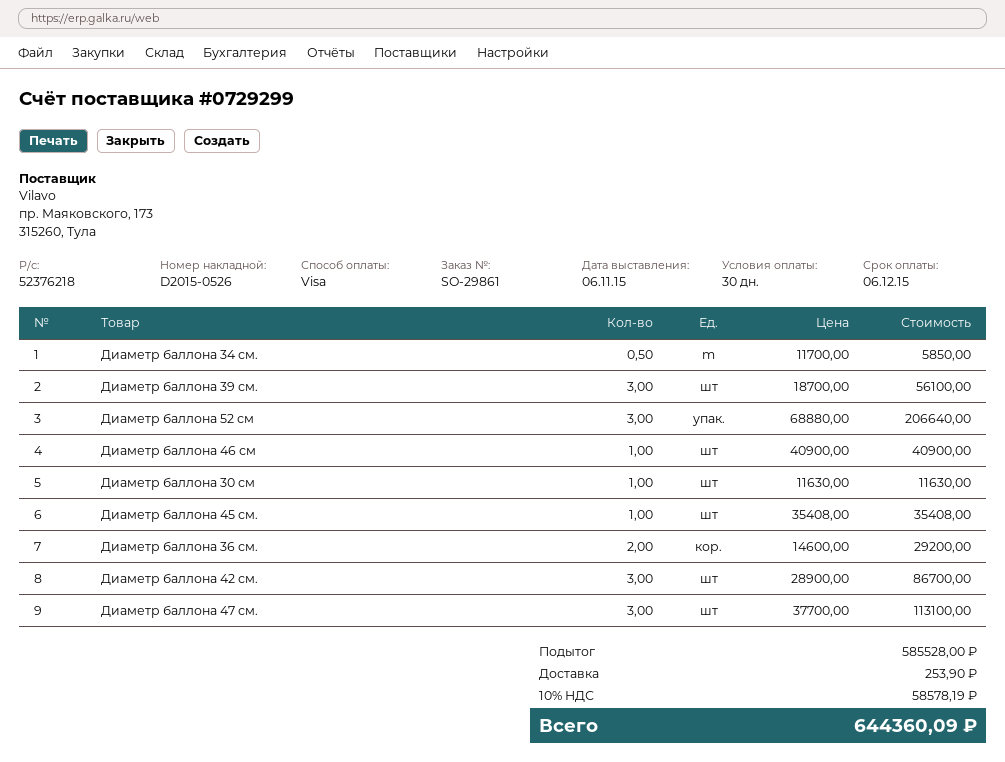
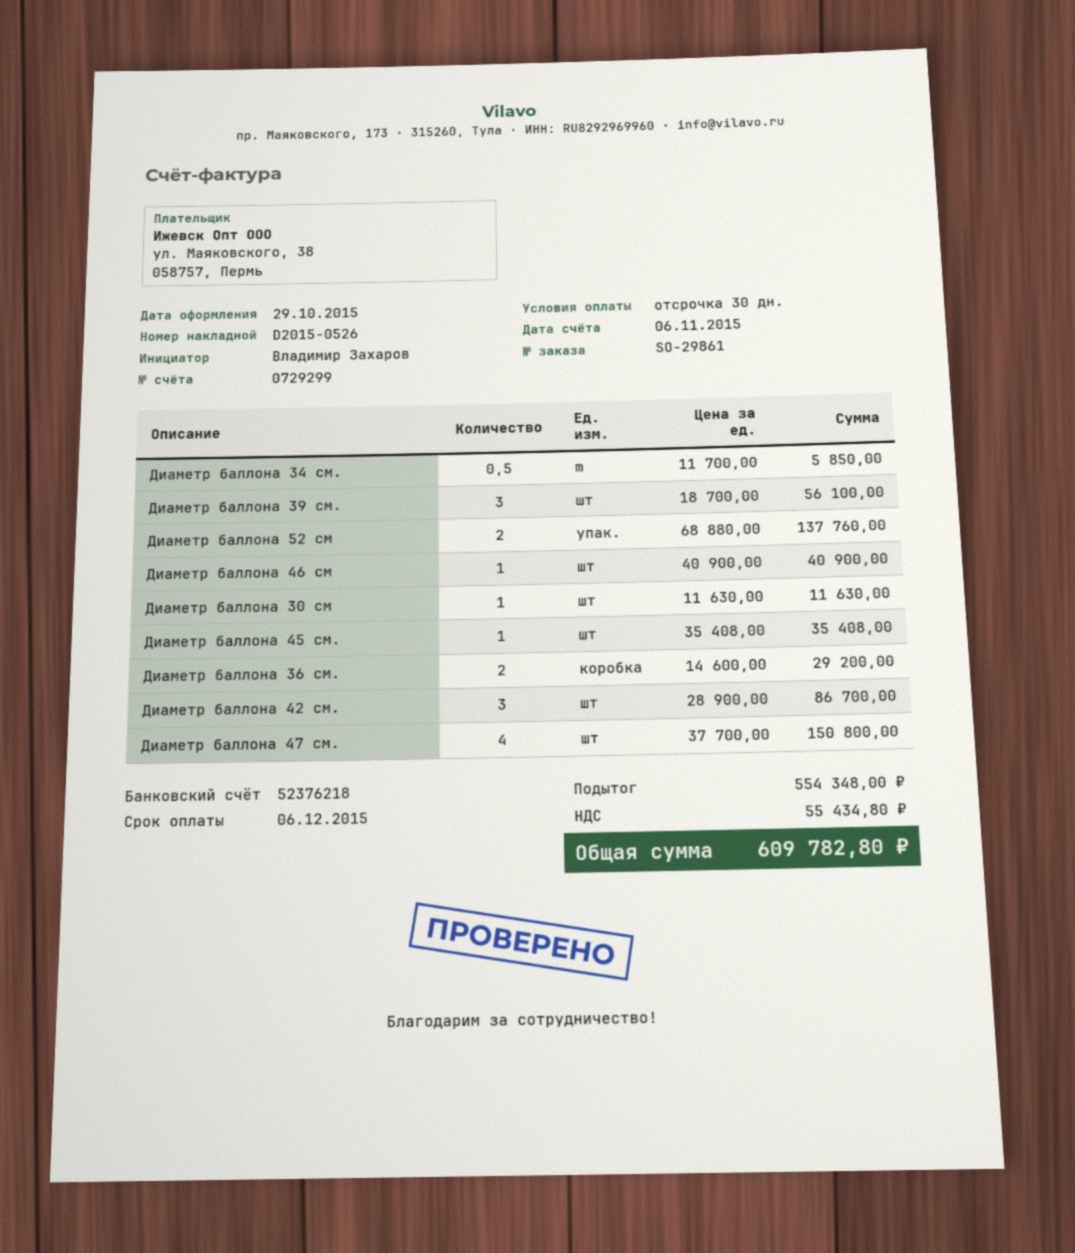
Диаметр баллона 52 см: 3 x 68880.00 = 206640.00 -> 2 x 68880.00 = 137760.00
Диаметр баллона 47 см.: 3 x 37700.00 = 113100.00 -> 4 x 37700.00 = 150800.00
subtotal: 585528.00 -> 554348.00
shipping: 253.90 -> none
tax: 58578.19 -> 55434.80
total: 644360.09 -> 609782.80

